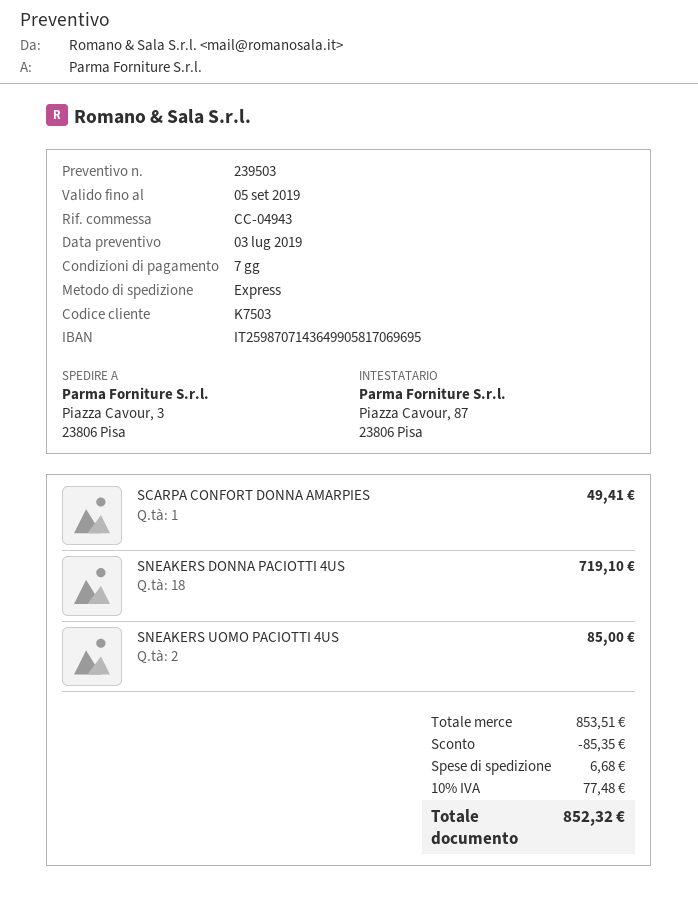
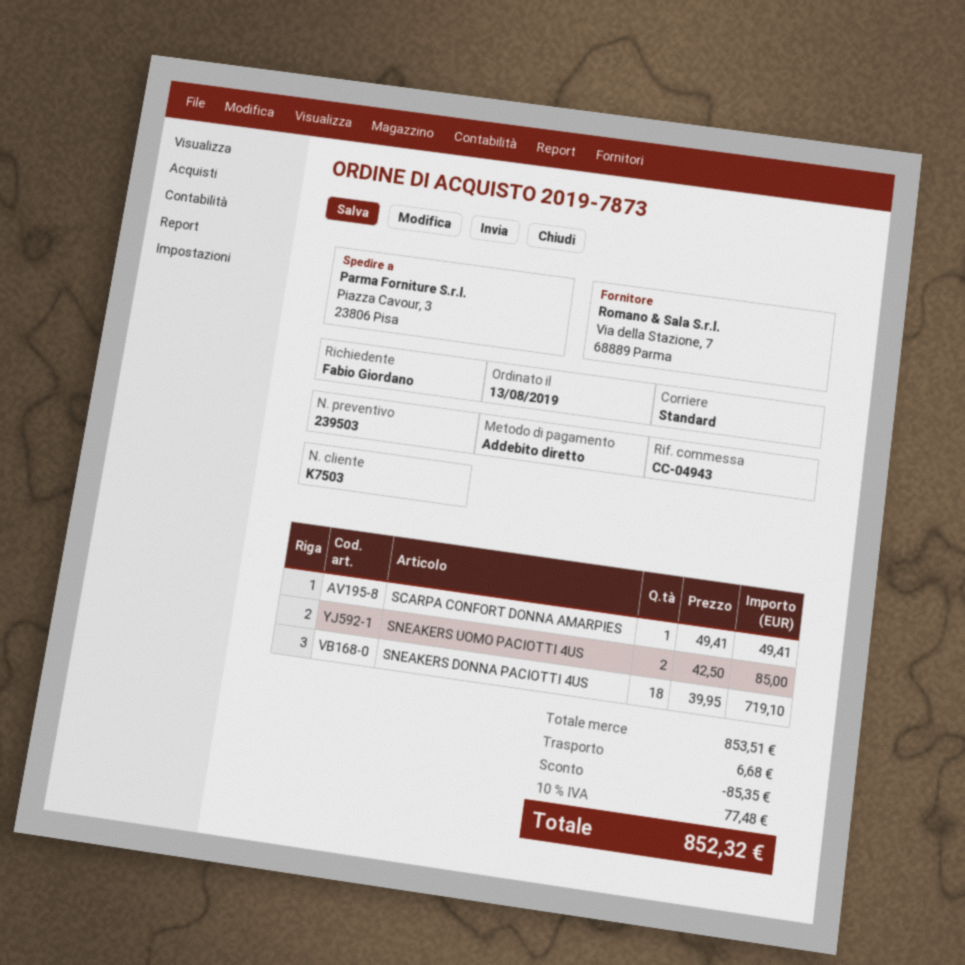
shipping method: express -> standard

